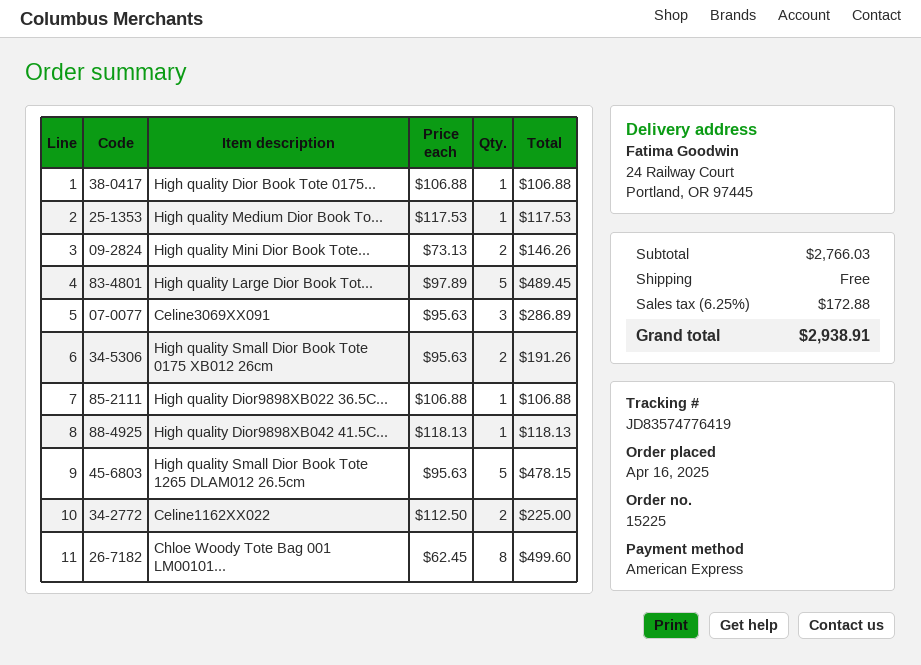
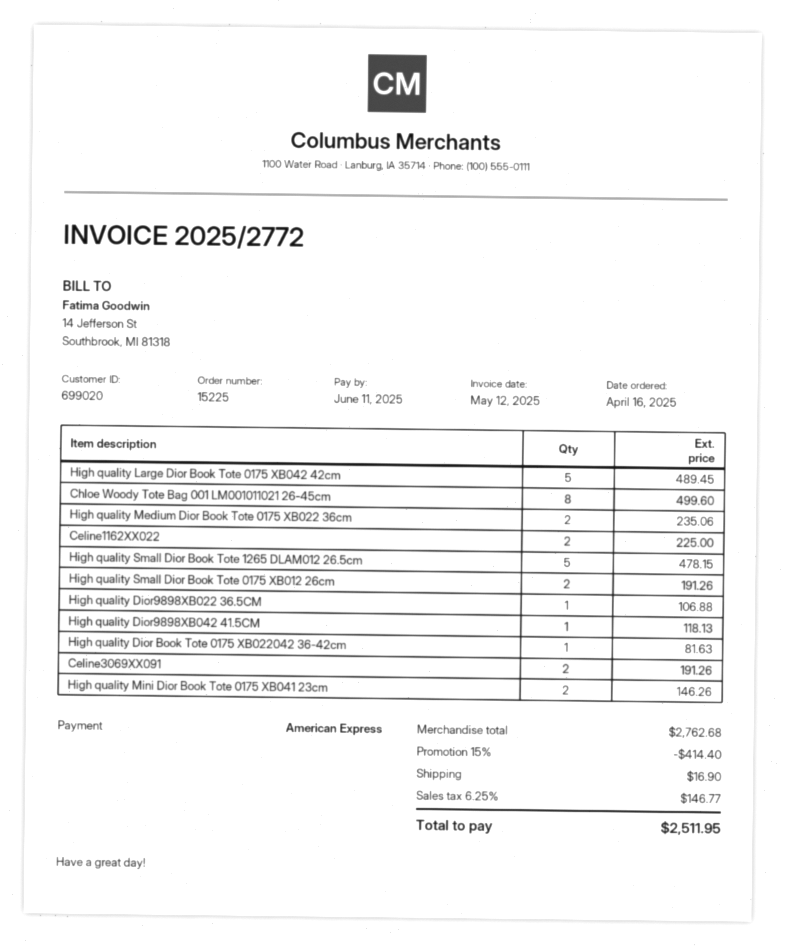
High quality Dior Book Tote 0175...: 1 for 106.88 -> 1 for 81.63
High quality Medium Dior Book To...: 1 for 117.53 -> 2 for 235.06
Celine3069XX091: 3 for 286.89 -> 2 for 191.26
subtotal: 2766.03 -> 2762.68
discount: none -> 15% = 414.40
shipping: 0.00 -> 16.90
tax: 6.25% = 172.88 -> 6.25% = 146.77
total: 2938.91 -> 2511.95

